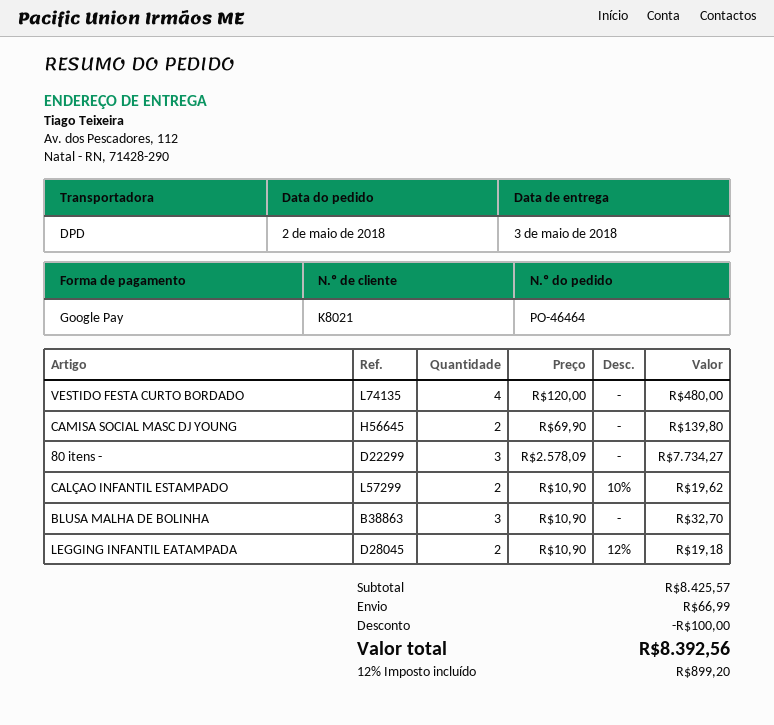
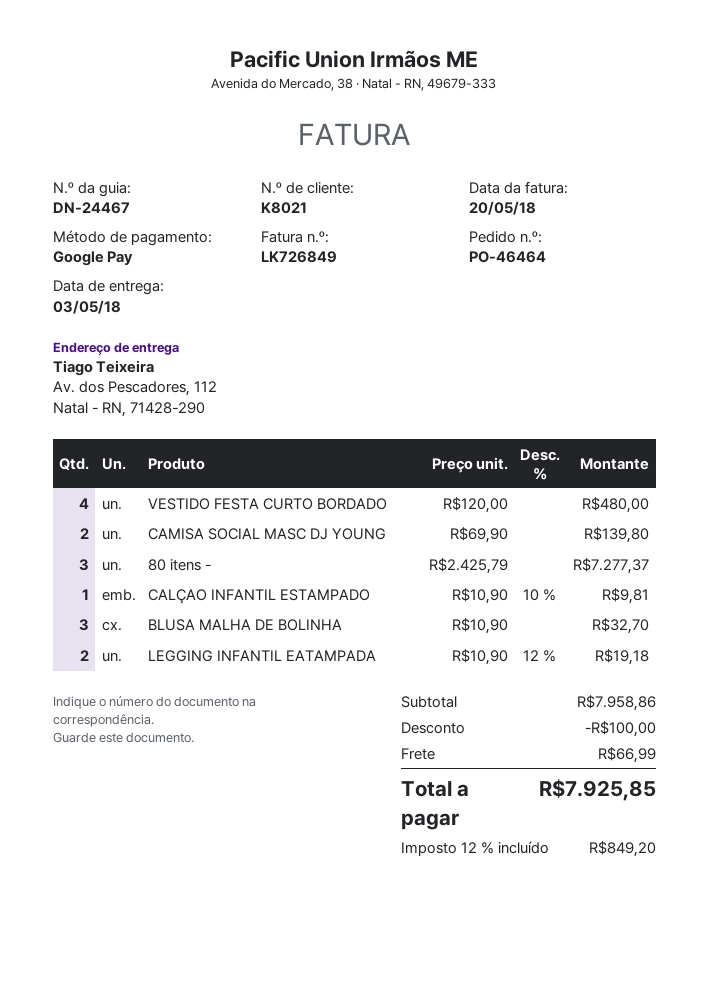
80 itens -: 3 x 2578.09 = 7734.27 -> 3 x 2425.79 = 7277.37
CALÇAO INFANTIL ESTAMPADO: 2 x 10.90 - 10% = 19.62 -> 1 x 10.90 - 10% = 9.81
subtotal: 8425.57 -> 7958.86
tax: 12% = 899.20 -> 12% = 849.20
total: 8392.56 -> 7925.85

